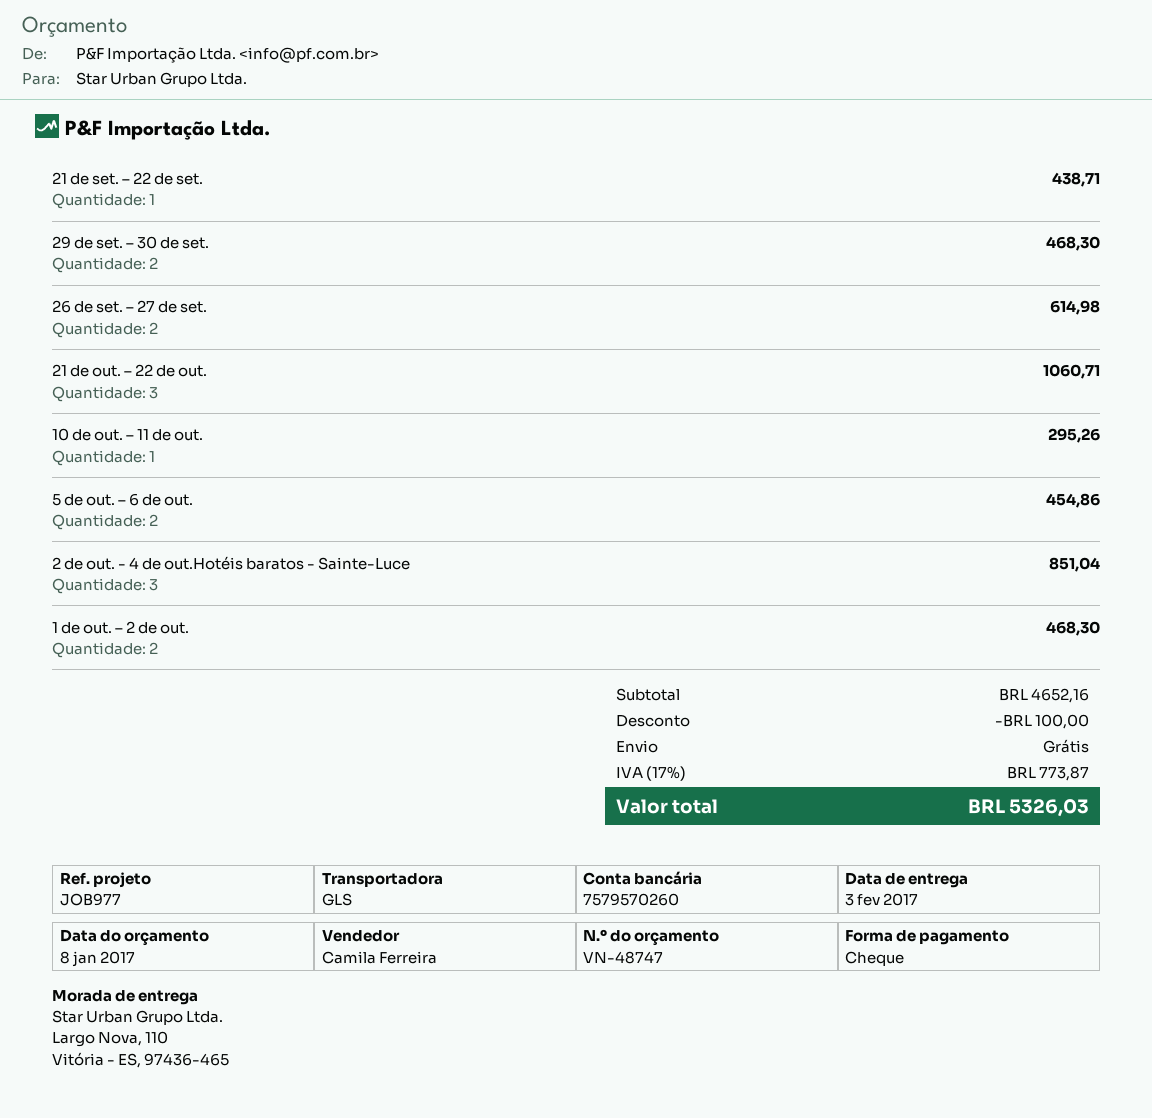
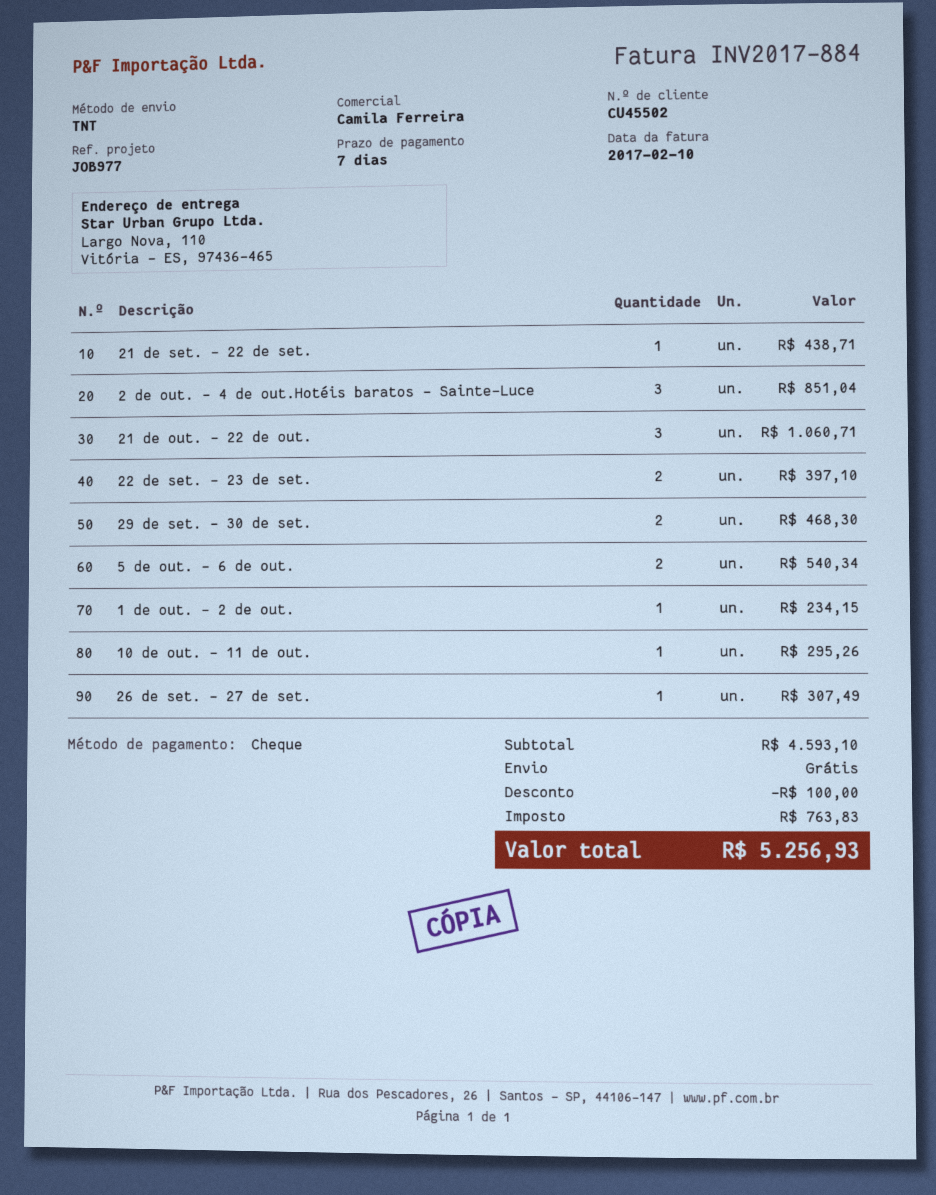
shipping method: GLS -> TNT
26 de set. – 27 de set.: 2 for 614.98 -> 1 for 307.49
5 de out. – 6 de out.: 2 for 454.86 -> 2 for 540.34
1 de out. – 2 de out.: 2 for 468.30 -> 1 for 234.15
22 de set. – 23 de set.: none -> 2 for 397.10
subtotal: 4652.16 -> 4593.10
tax: 773.87 -> 763.83
total: 5326.03 -> 5256.93

